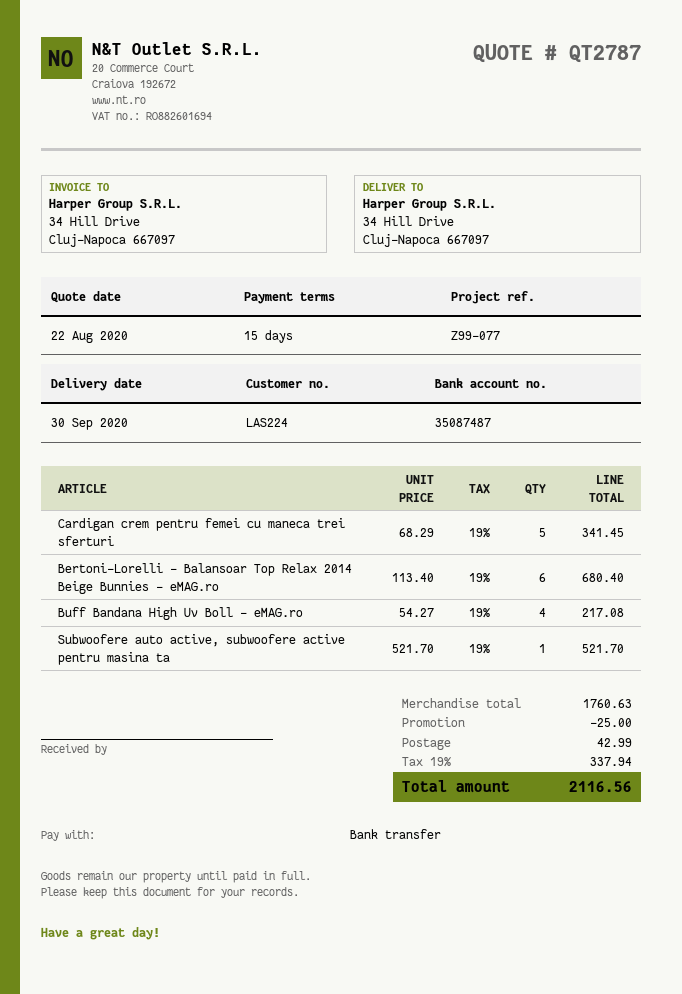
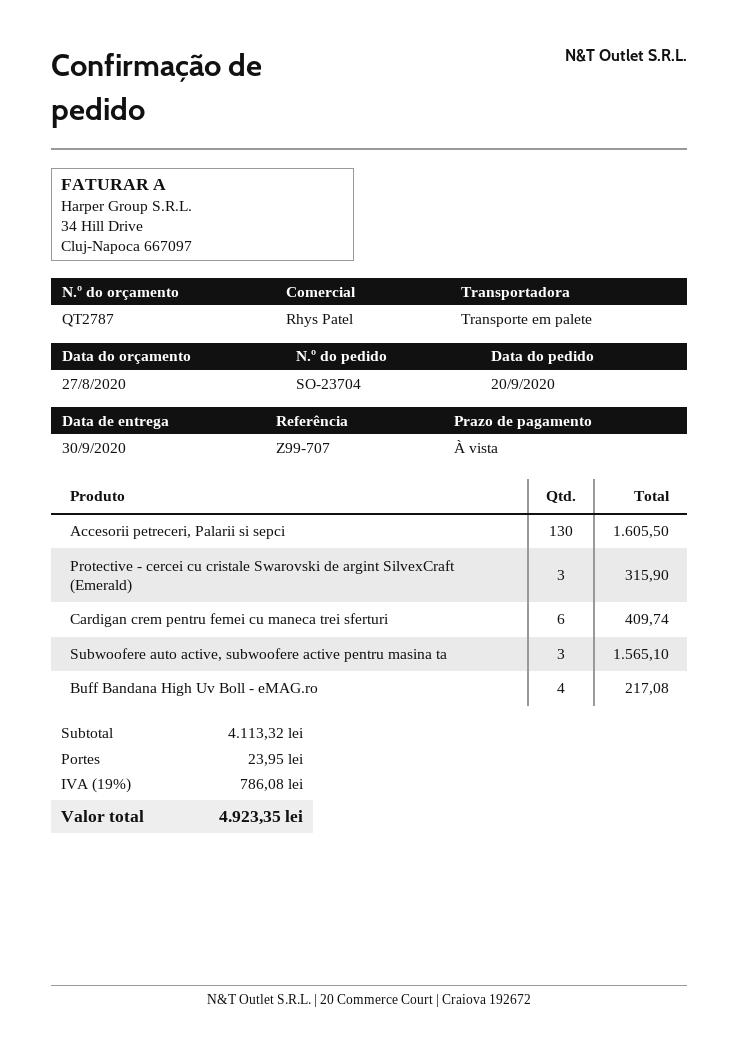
quote date: 2020-08-22 -> 2020-08-27
payment terms: 15 days -> on receipt
reference: Z99-077 -> Z99-707
Cardigan crem pentru femei cu maneca trei sferturi: 5 for 341.45 -> 6 for 409.74
Bertoni-Lorelli - Balansoar Top Relax 2014 Beige Bunnies - eMAG.ro: 6 for 680.40 -> none
Subwoofere auto active, subwoofere active pentru masina ta: 1 for 521.70 -> 3 for 1565.10
Accesorii petreceri, Palarii si sepci: none -> 130 for 1605.50
Protective - cercei cu cristale Swarovski de argint SilvexCraft (Emerald): none -> 3 for 315.90
subtotal: 1760.63 -> 4113.32
discount: 25.00 -> none
shipping: 42.99 -> 23.95
tax: 19% = 337.94 -> 19% = 786.08
total: 2116.56 -> 4923.35

